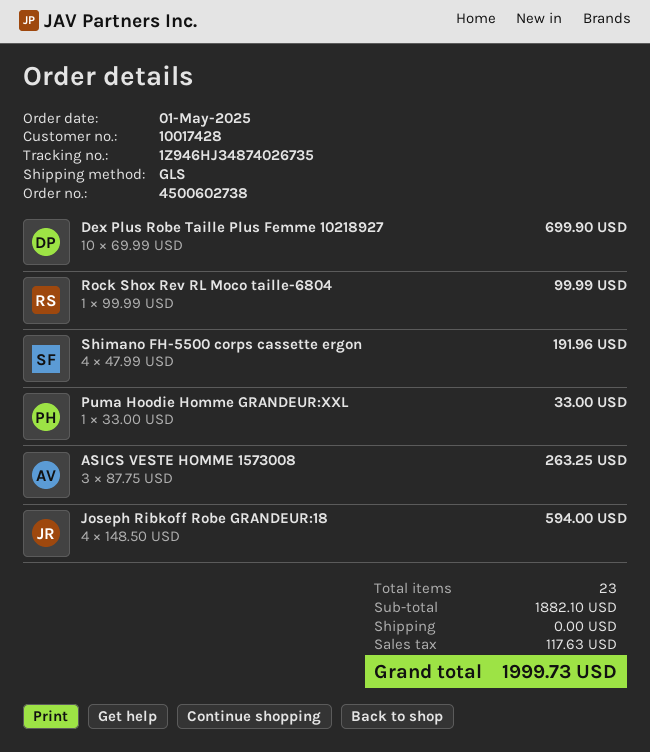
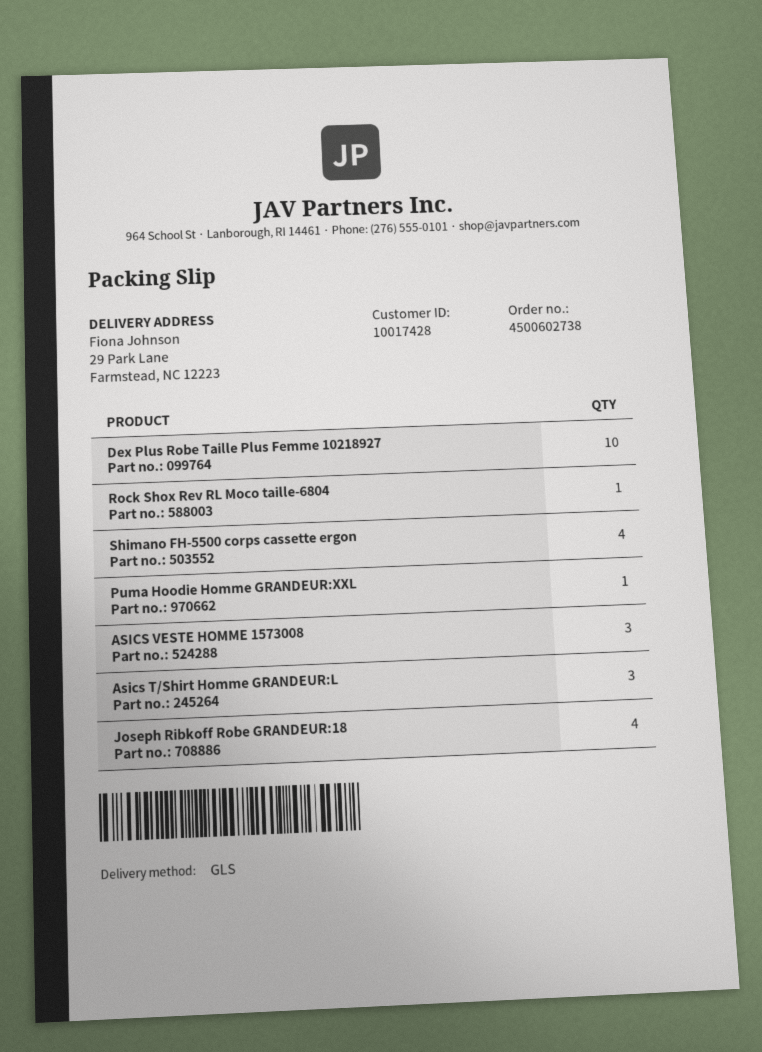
Asics T/Shirt Homme GRANDEUR:L: none -> 3

